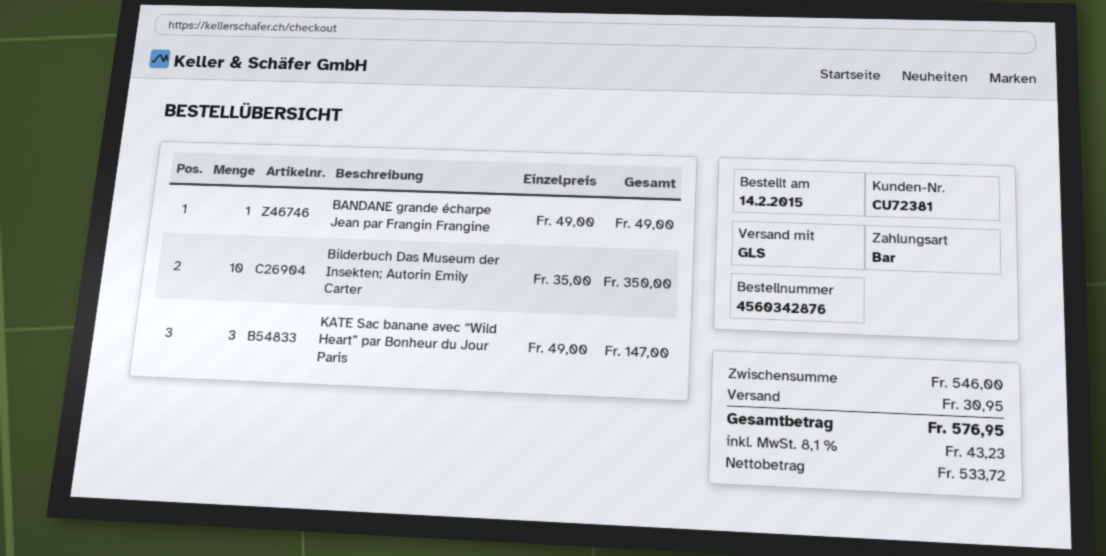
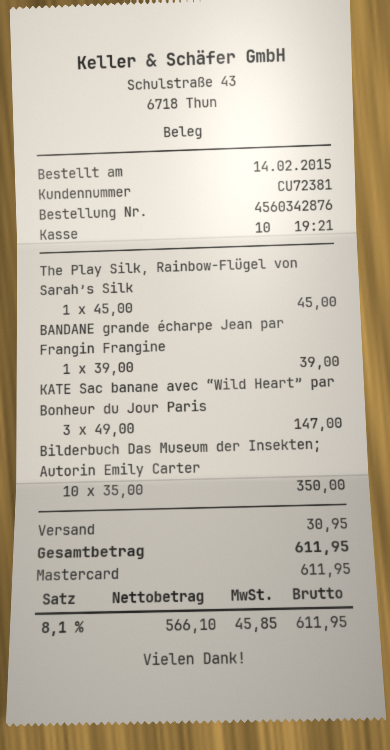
payment method: cash -> Mastercard
BANDANE grande écharpe Jean par Frangin Frangine: 1 x 49.00 = 49.00 -> 1 x 39.00 = 39.00
The Play Silk, Rainbow-Flügel von Sarah’s Silk: none -> 1 x 45.00 = 45.00
net: 533.72 -> 566.10
tax: 8.1% = 43.23 -> 8.1% = 45.85
total: 576.95 -> 611.95

